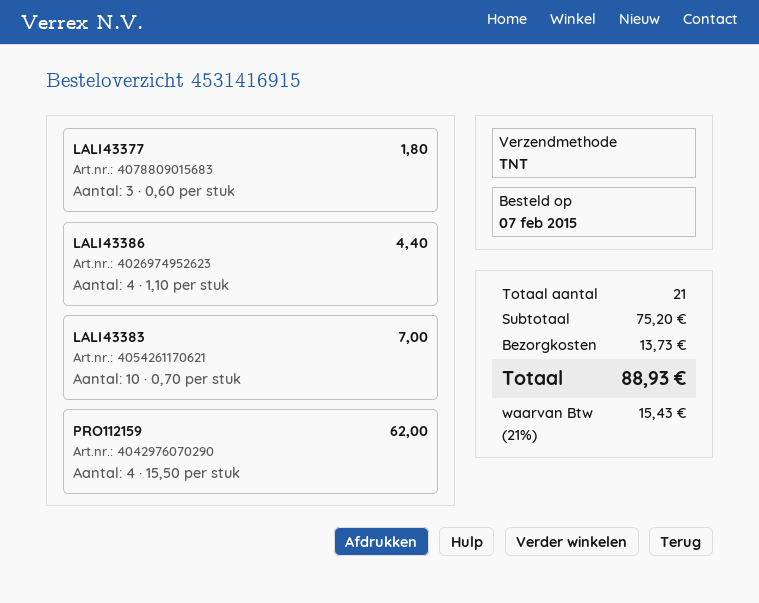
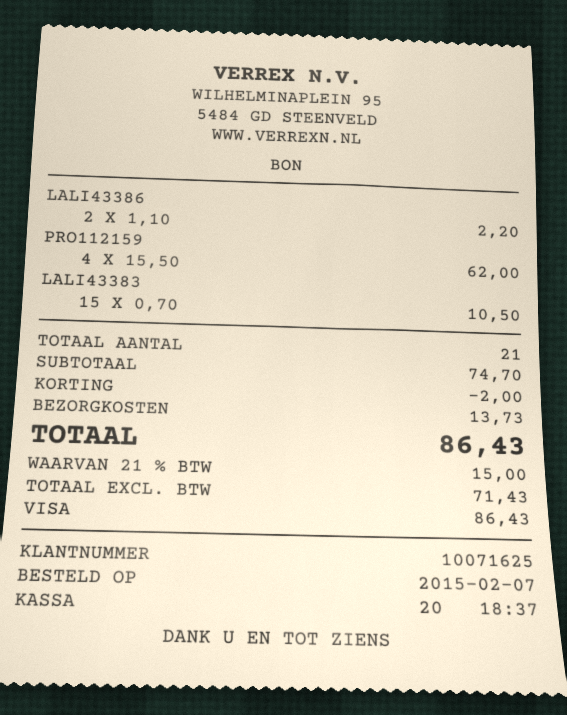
LALI43377: 3 x 0.60 = 1.80 -> none
LALI43386: 4 x 1.10 = 4.40 -> 2 x 1.10 = 2.20
LALI43383: 10 x 0.70 = 7.00 -> 15 x 0.70 = 10.50
subtotal: 75.20 -> 74.70
discount: none -> 2.00
tax: 21% = 15.43 -> 21% = 15.00
total: 88.93 -> 86.43

